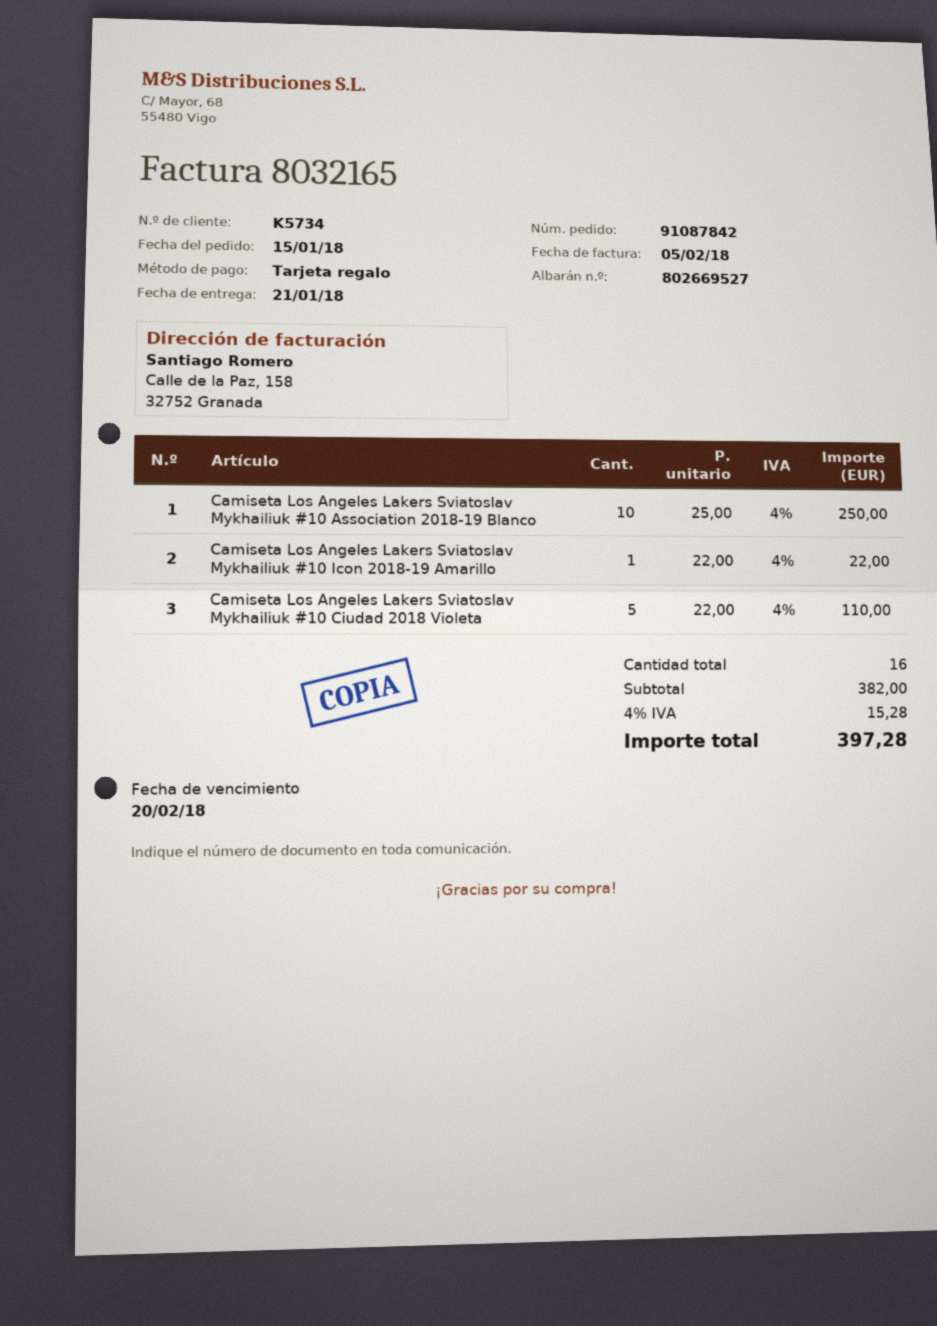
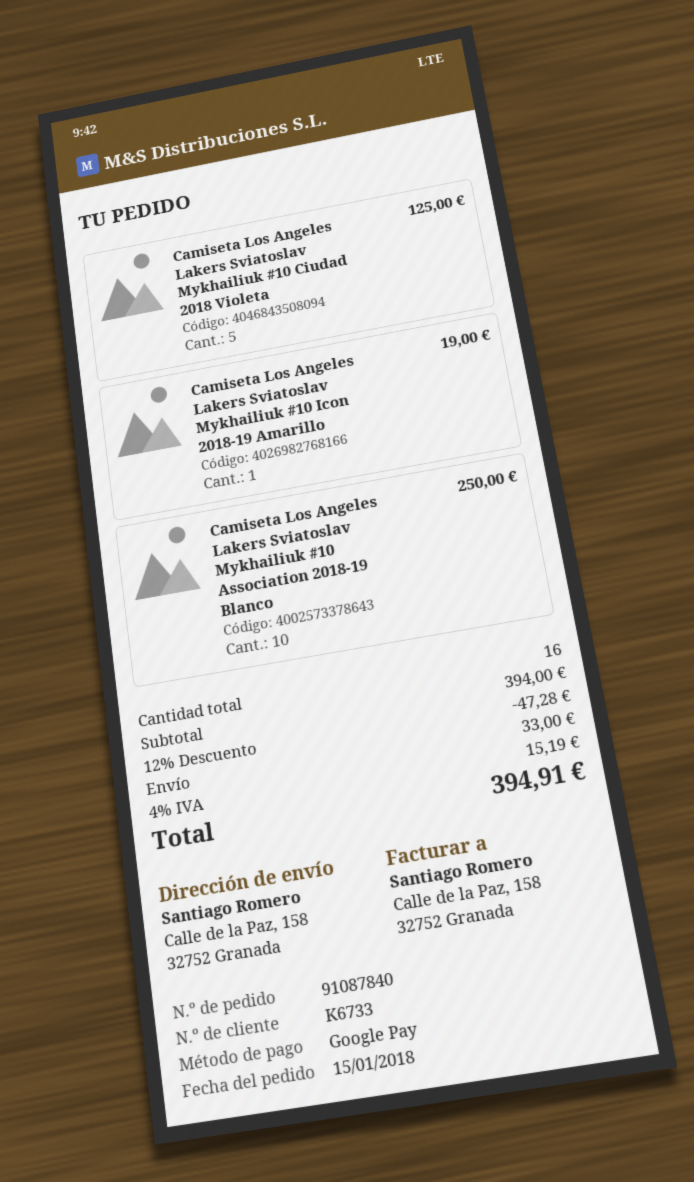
order number: 91087842 -> 91087840
customer number: K5734 -> K6733
payment method: gift card -> Google Pay
Camiseta Los Angeles Lakers Sviatoslav Mykhailiuk #10 Icon 2018-19 Amarillo: 1 for 22.00 -> 1 for 19.00
Camiseta Los Angeles Lakers Sviatoslav Mykhailiuk #10 Ciudad 2018 Violeta: 5 for 110.00 -> 5 for 125.00
subtotal: 382.00 -> 394.00
discount: none -> 12% = 47.28
shipping: none -> 33.00
tax: 4% = 15.28 -> 4% = 15.19
total: 397.28 -> 394.91

